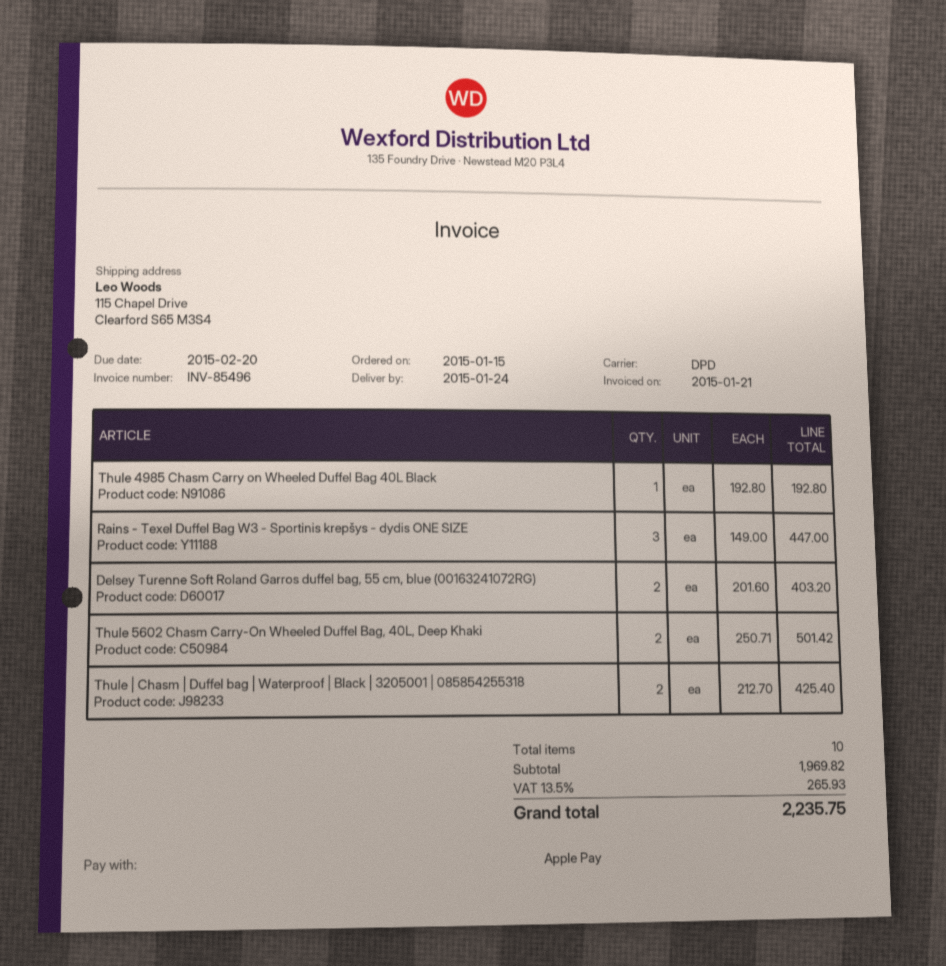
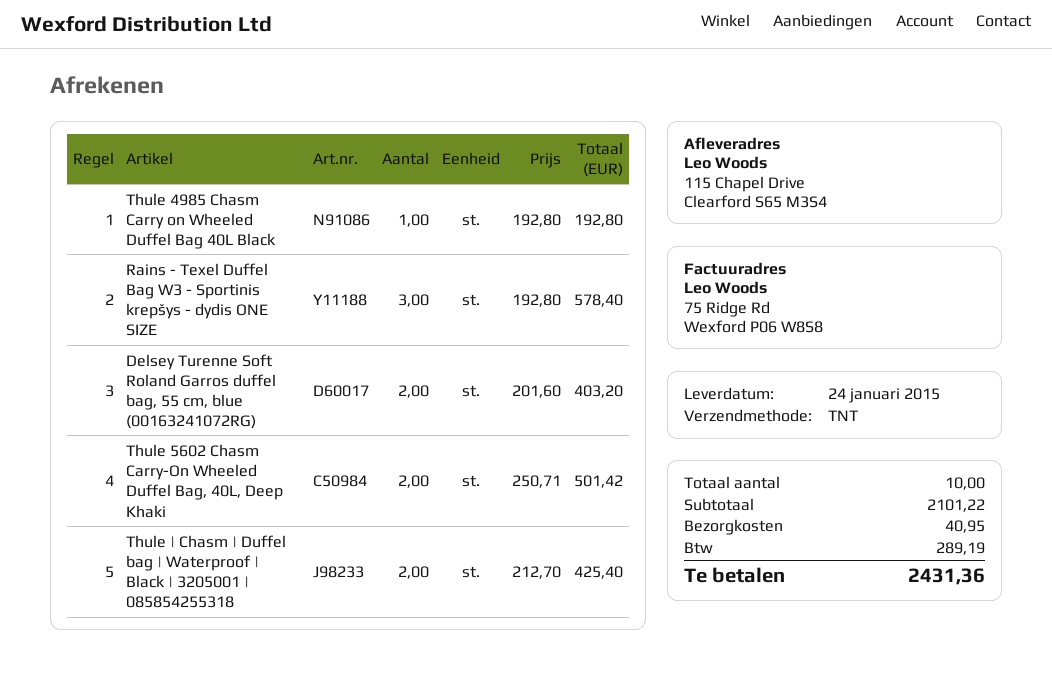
shipping method: DPD -> TNT
Rains - Texel Duffel Bag W3 - Sportinis krepšys - dydis ONE SIZE: 3 x 149.00 = 447.00 -> 3 x 192.80 = 578.40
subtotal: 1969.82 -> 2101.22
shipping: none -> 40.95
tax: 265.93 -> 289.19
total: 2235.75 -> 2431.36

